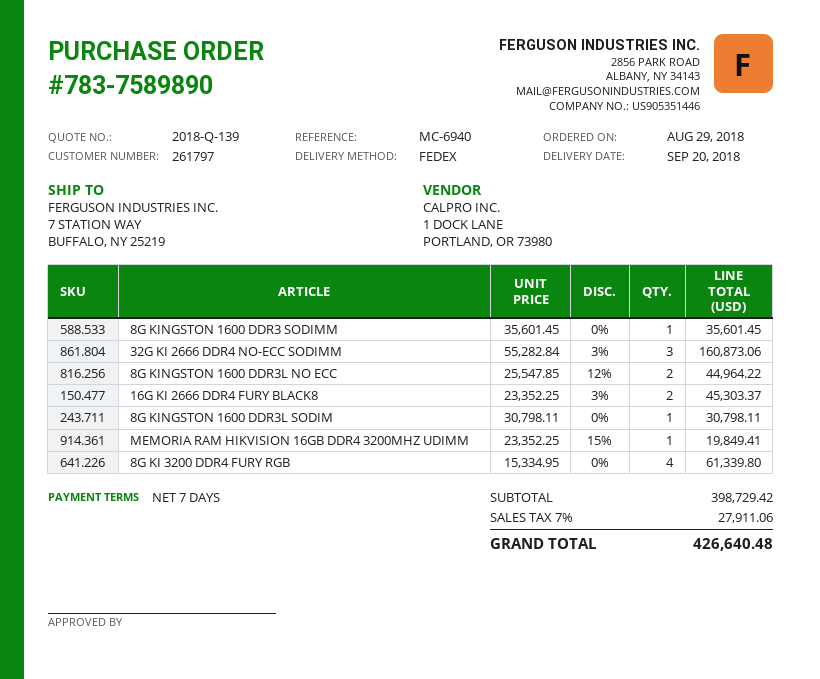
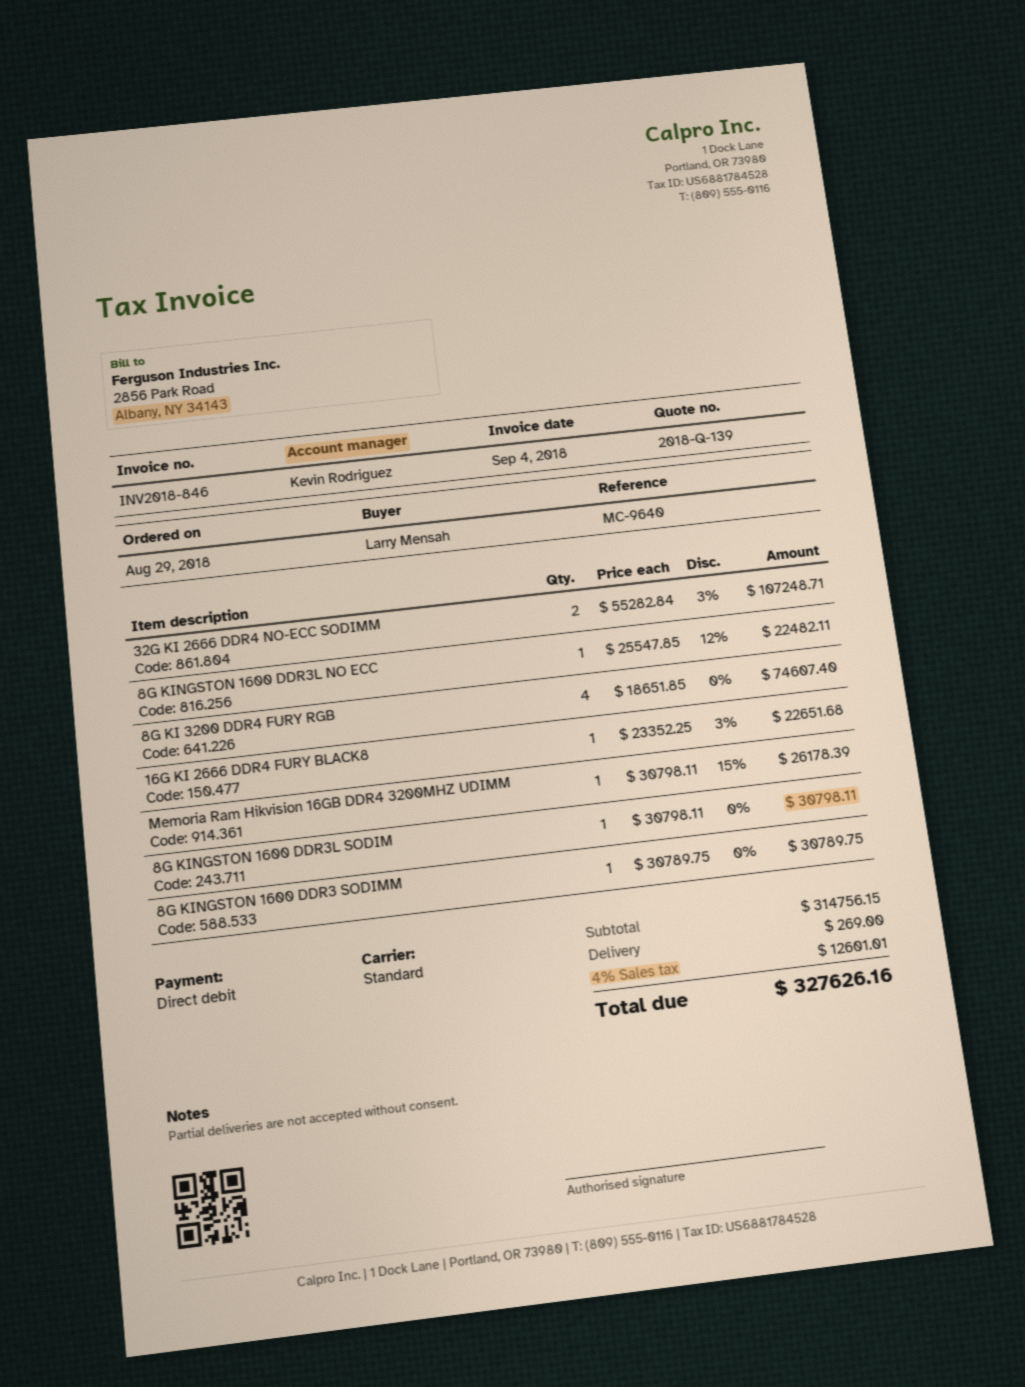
reference: MC-6940 -> MC-9640
shipping method: FedEx -> standard
8G KINGSTON 1600 DDR3 SODIMM: 1 x 35601.45 = 35601.45 -> 1 x 30789.75 = 30789.75
32G KI 2666 DDR4 NO-ECC SODIMM: 3 x 55282.84 - 3% = 160873.06 -> 2 x 55282.84 - 3% = 107248.71
8G KINGSTON 1600 DDR3L NO ECC: 2 x 25547.85 - 12% = 44964.22 -> 1 x 25547.85 - 12% = 22482.11
16G KI 2666 DDR4 FURY BLACK8: 2 x 23352.25 - 3% = 45303.37 -> 1 x 23352.25 - 3% = 22651.68
MEMORIA RAM HIKVISION 16GB DDR4 3200MHZ UDIMM: 1 x 23352.25 - 15% = 19849.41 -> 1 x 30798.11 - 15% = 26178.39
8G KI 3200 DDR4 FURY RGB: 4 x 15334.95 = 61339.80 -> 4 x 18651.85 = 74607.40
subtotal: 398729.42 -> 314756.15
shipping: none -> 269.00
tax: 7% = 27911.06 -> 4% = 12601.01
total: 426640.48 -> 327626.16

